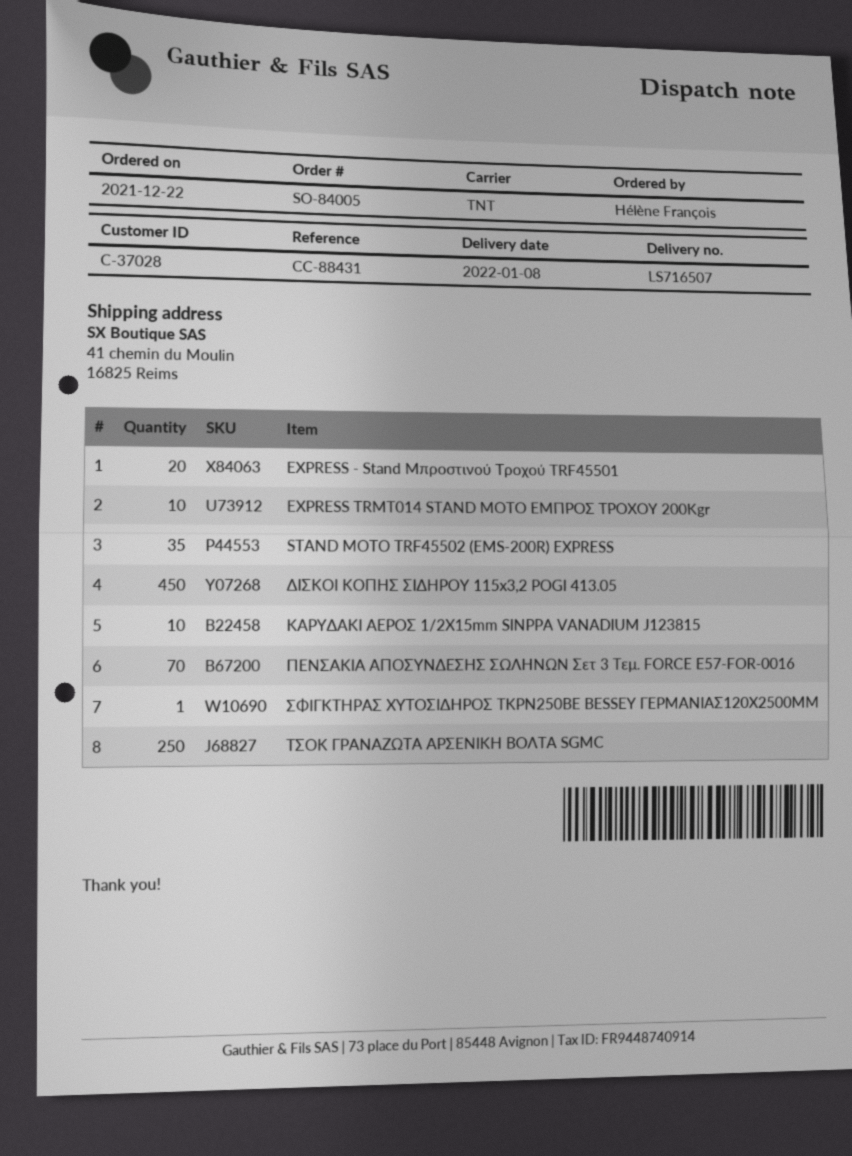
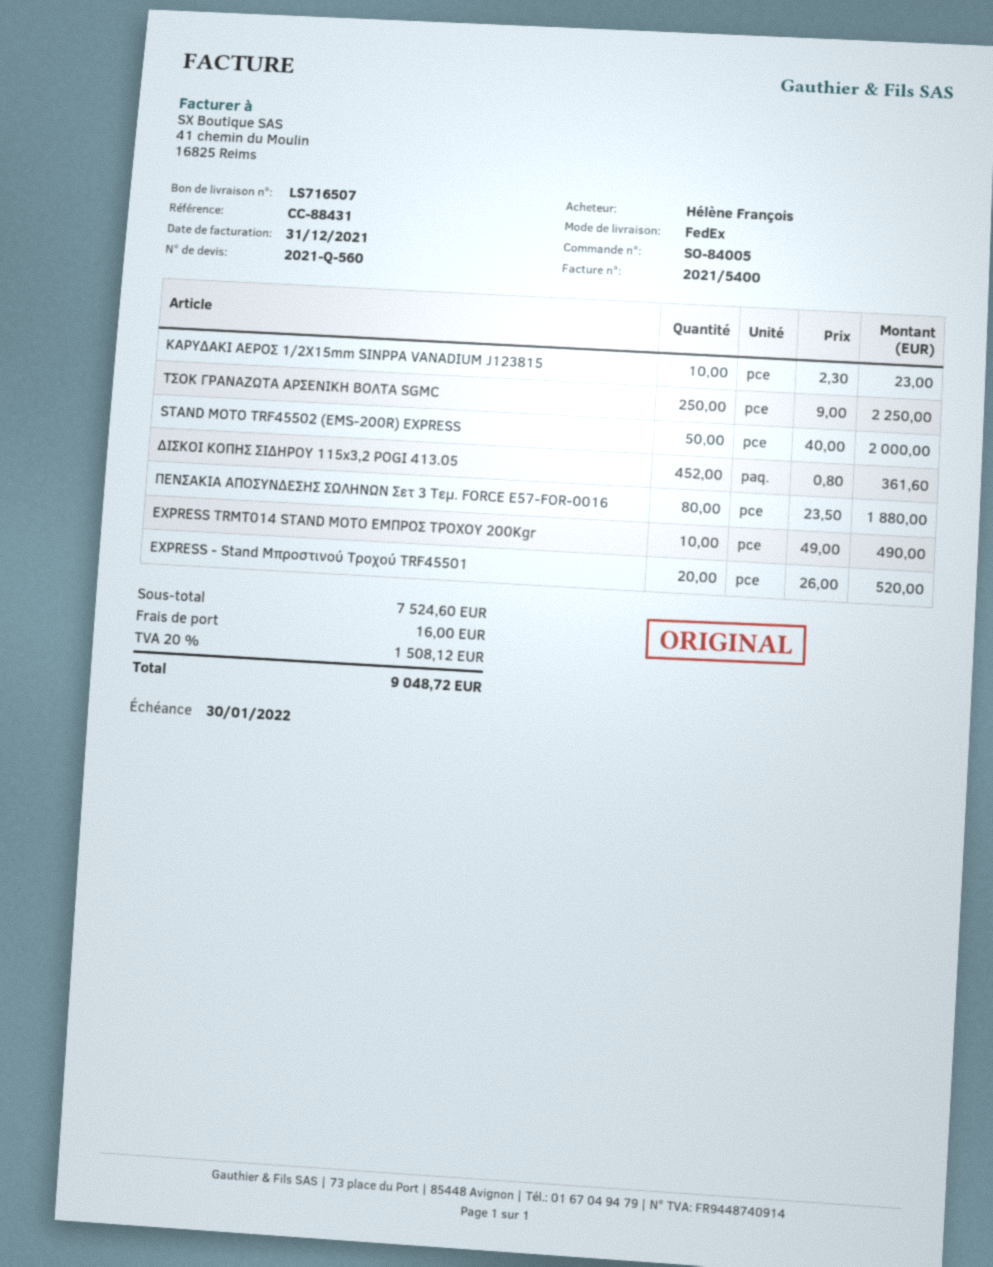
shipping method: TNT -> FedEx
STAND MOTO TRF45502 (EMS-200R) EXPRESS: 35 -> 50
ΔΙΣΚΟΙ ΚΟΠΗΣ ΣΙΔΗΡΟΥ 115x3,2 POGI 413.05: 450 -> 452
ΠΕΝΣΑΚΙΑ ΑΠΟΣΥΝΔΕΣΗΣ ΣΩΛΗΝΩΝ Σετ 3 Τεμ. FORCE E57-FOR-0016: 70 -> 80
ΣΦΙΓΚΤΗΡΑΣ ΧΥΤΟΣΙΔΗΡΟΣ TKPN250BE BESSEY ΓΕΡΜΑΝΙΑΣ120X2500MM: 1 -> none

